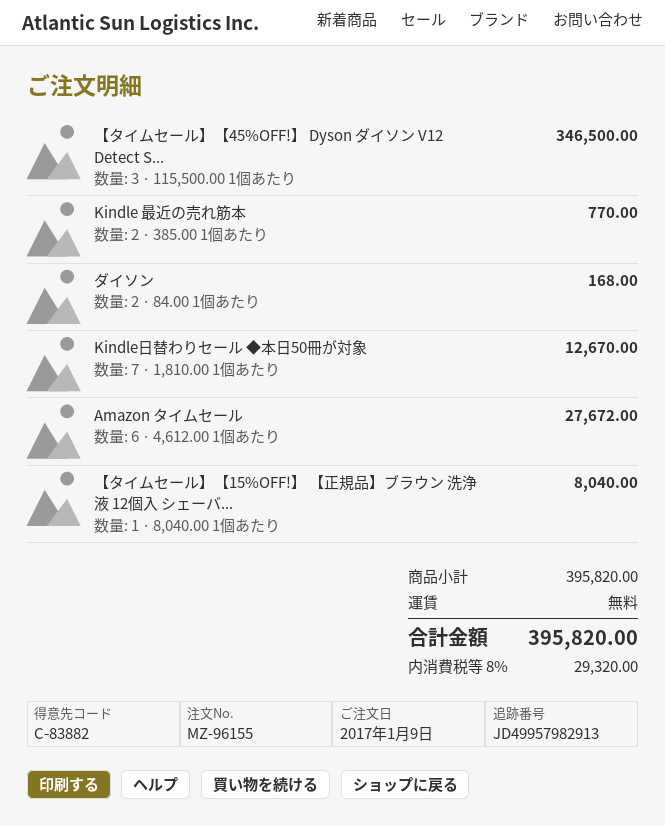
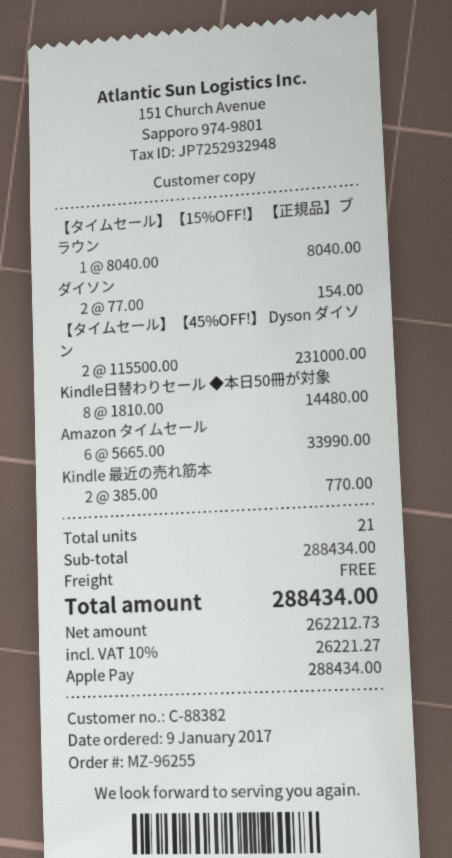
order number: MZ-96155 -> MZ-96255
customer number: C-83882 -> C-88382
【タイムセール】【45%OFF!】 Dyson ダイソン V12 Detect S...: 3 x 115500.00 = 346500.00 -> 2 x 115500.00 = 231000.00
ダイソン: 2 x 84.00 = 168.00 -> 2 x 77.00 = 154.00
Kindle日替わりセール ◆本日50冊が対象: 7 x 1810.00 = 12670.00 -> 8 x 1810.00 = 14480.00
Amazon タイムセール: 6 x 4612.00 = 27672.00 -> 6 x 5665.00 = 33990.00
subtotal: 395820.00 -> 288434.00
tax: 8% = 29320.00 -> 10% = 26221.27
total: 395820.00 -> 288434.00

